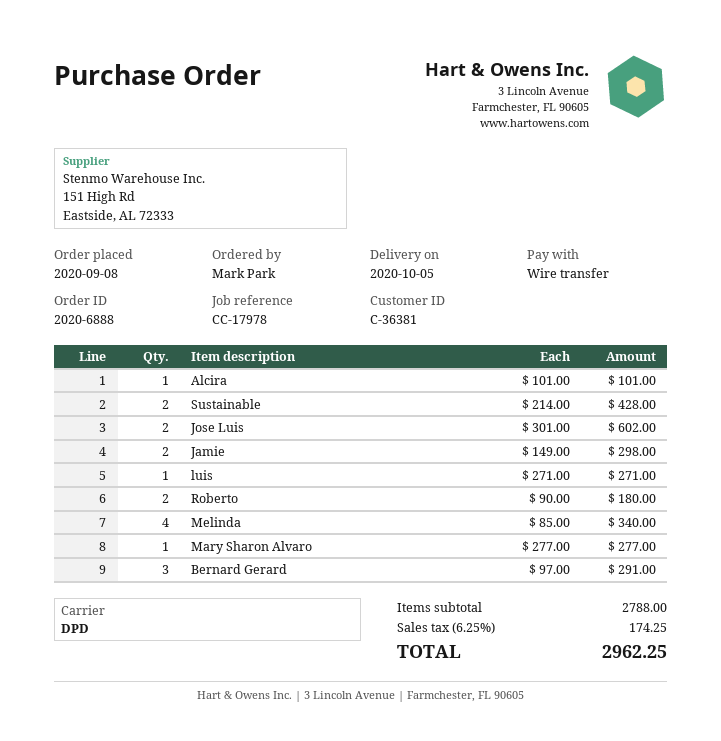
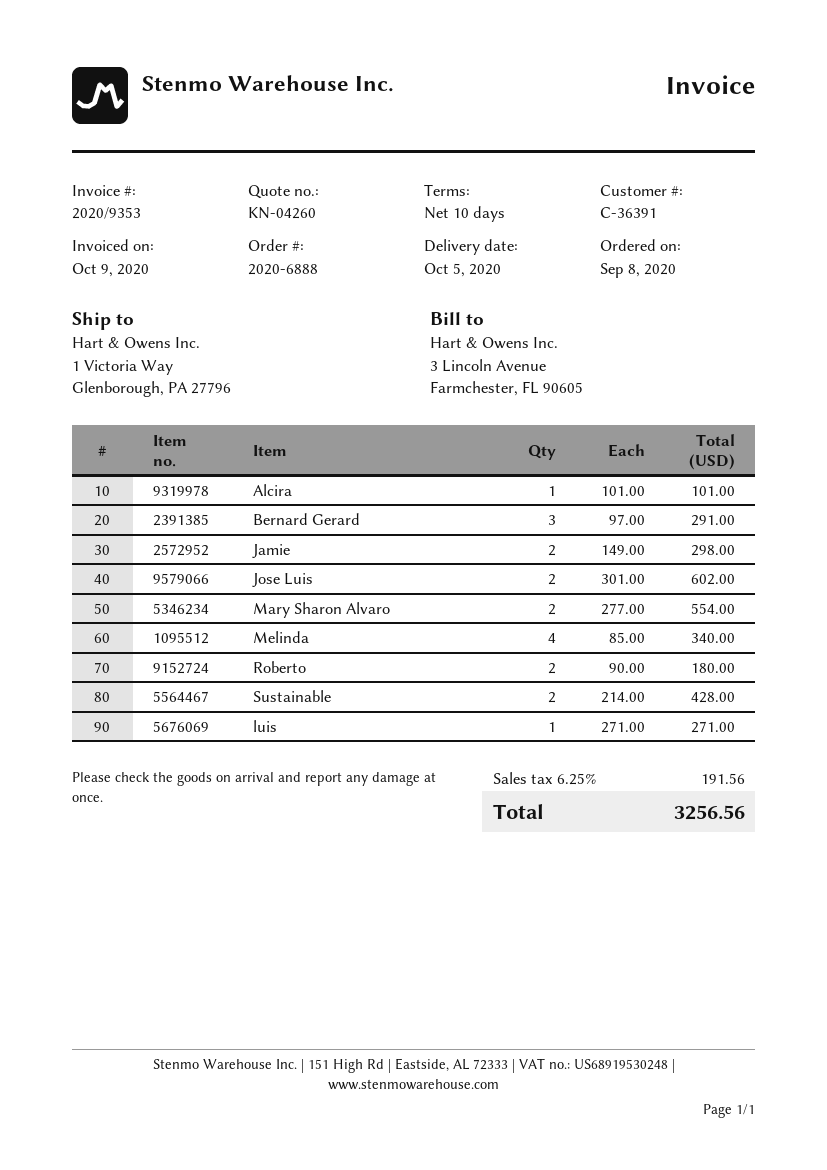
customer number: C-36381 -> C-36391
Mary Sharon Alvaro: 1 x 277.00 = 277.00 -> 2 x 277.00 = 554.00
tax: 6.25% = 174.25 -> 6.25% = 191.56
total: 2962.25 -> 3256.56

